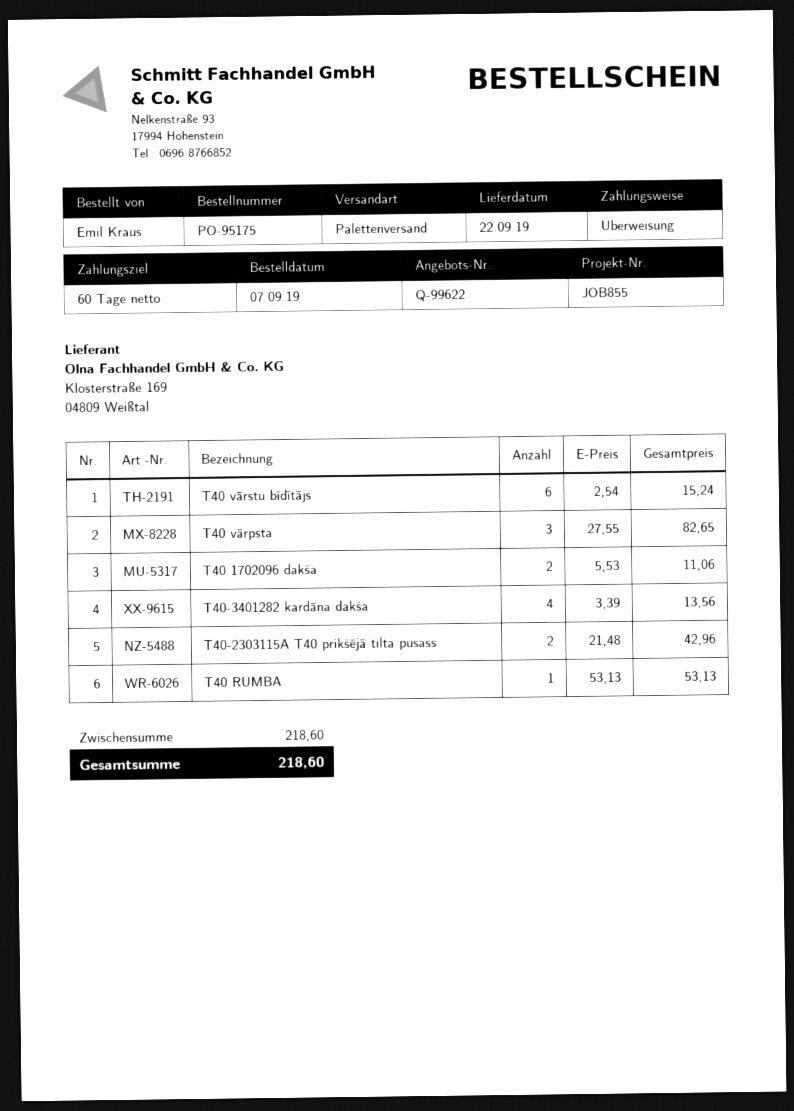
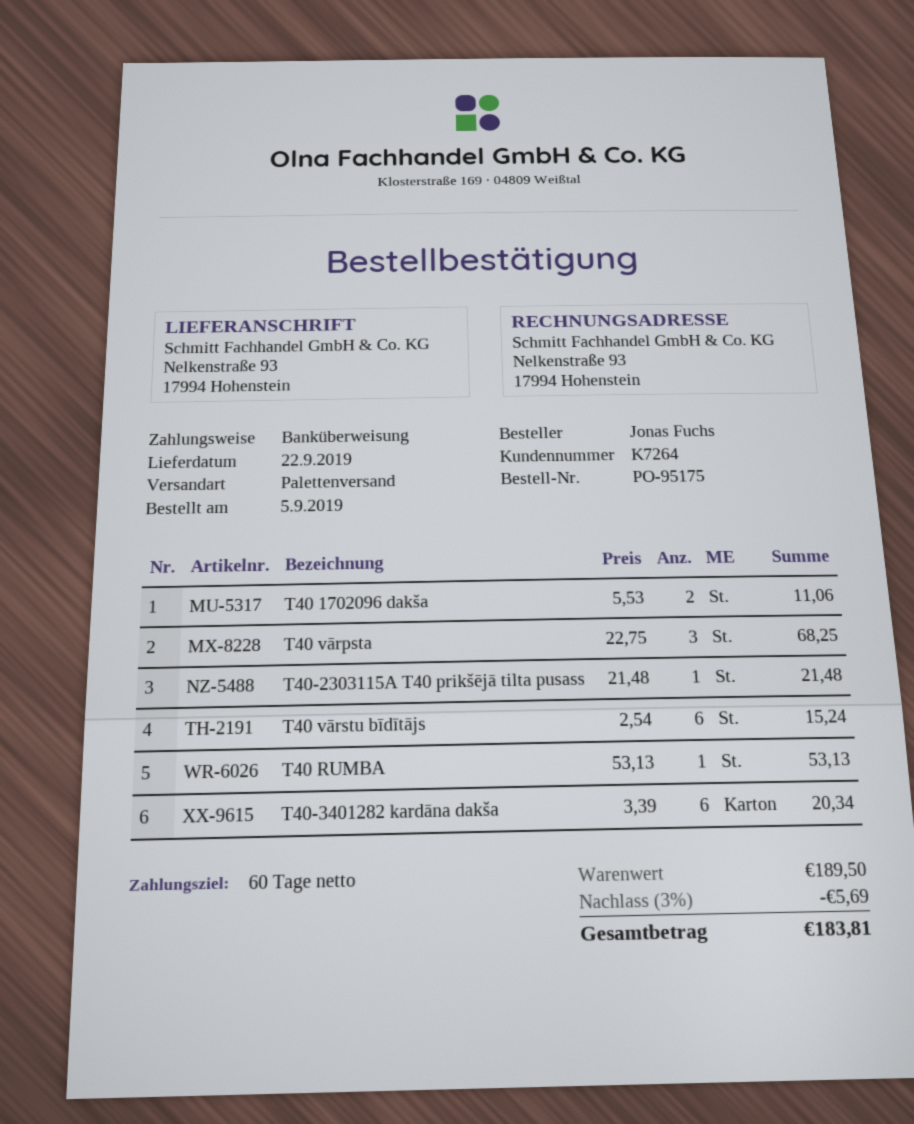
order date: 2019-09-07 -> 2019-09-05
ordered by: Emil Kraus -> Jonas Fuchs
T40 vārpsta: 3 x 27.55 = 82.65 -> 3 x 22.75 = 68.25
T40-3401282 kardāna dakša: 4 x 3.39 = 13.56 -> 6 x 3.39 = 20.34
T40-2303115A T40 prikšējā tilta pusass: 2 x 21.48 = 42.96 -> 1 x 21.48 = 21.48
subtotal: 218.60 -> 189.50
discount: none -> 3% = 5.69
total: 218.60 -> 183.81

